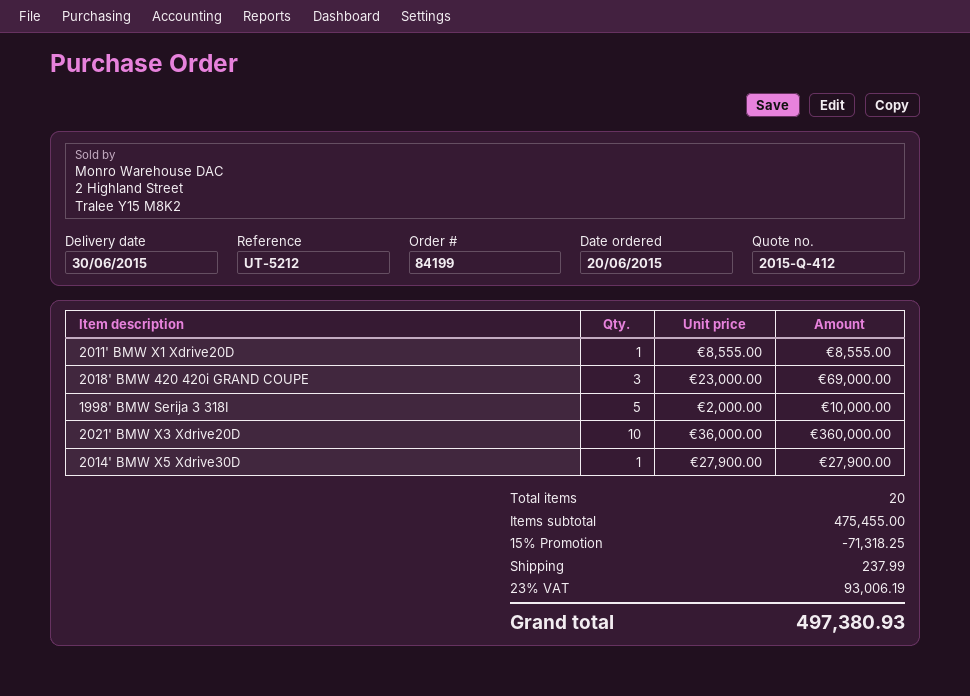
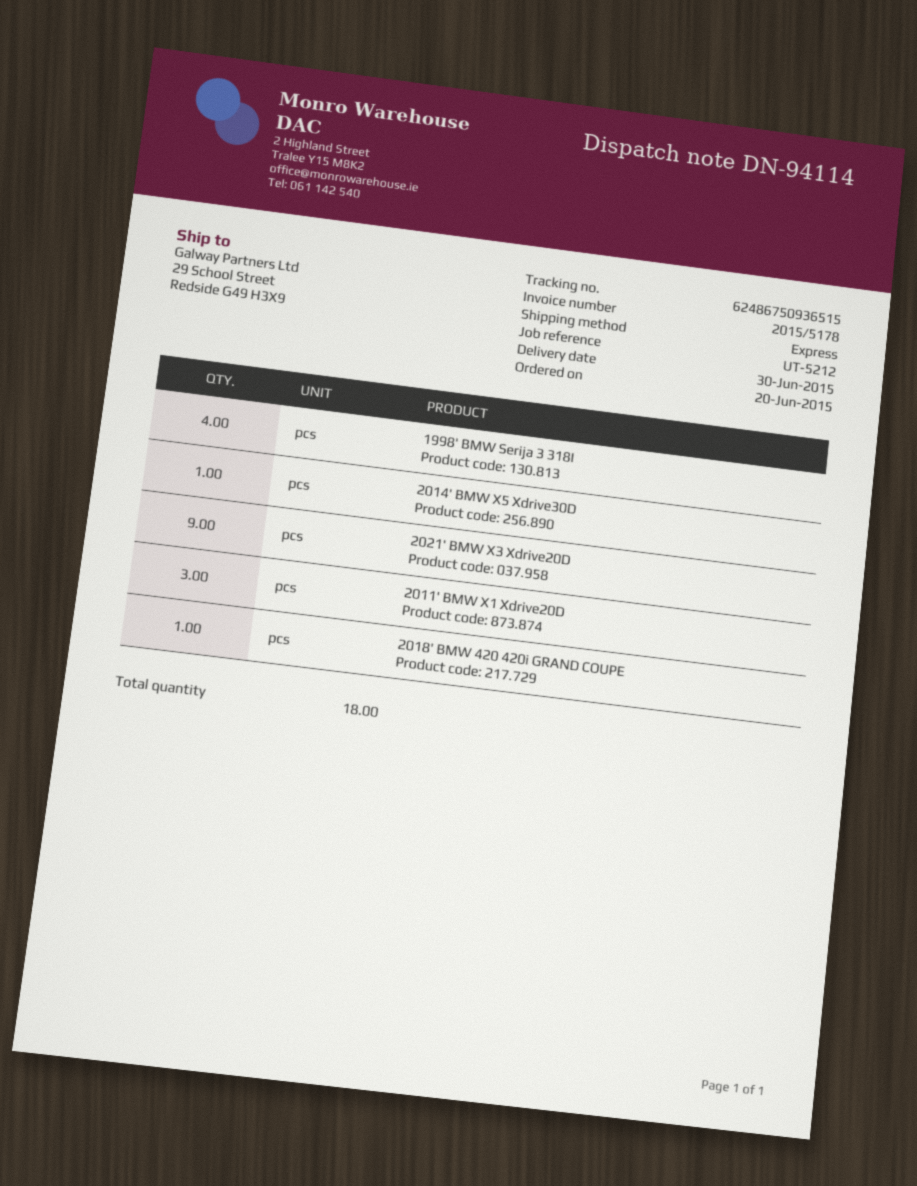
2011' BMW X1 Xdrive20D: 1 -> 3
2018' BMW 420 420i GRAND COUPE: 3 -> 1
1998' BMW Serija 3 318I: 5 -> 4
2021' BMW X3 Xdrive20D: 10 -> 9
total quantity: 20 -> 18

